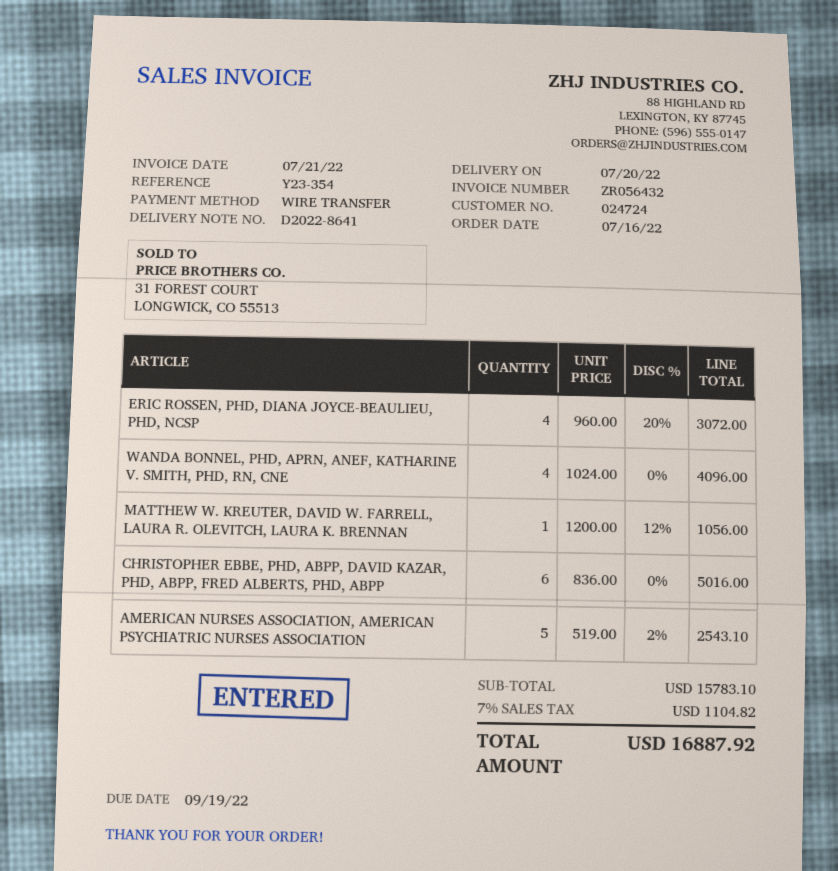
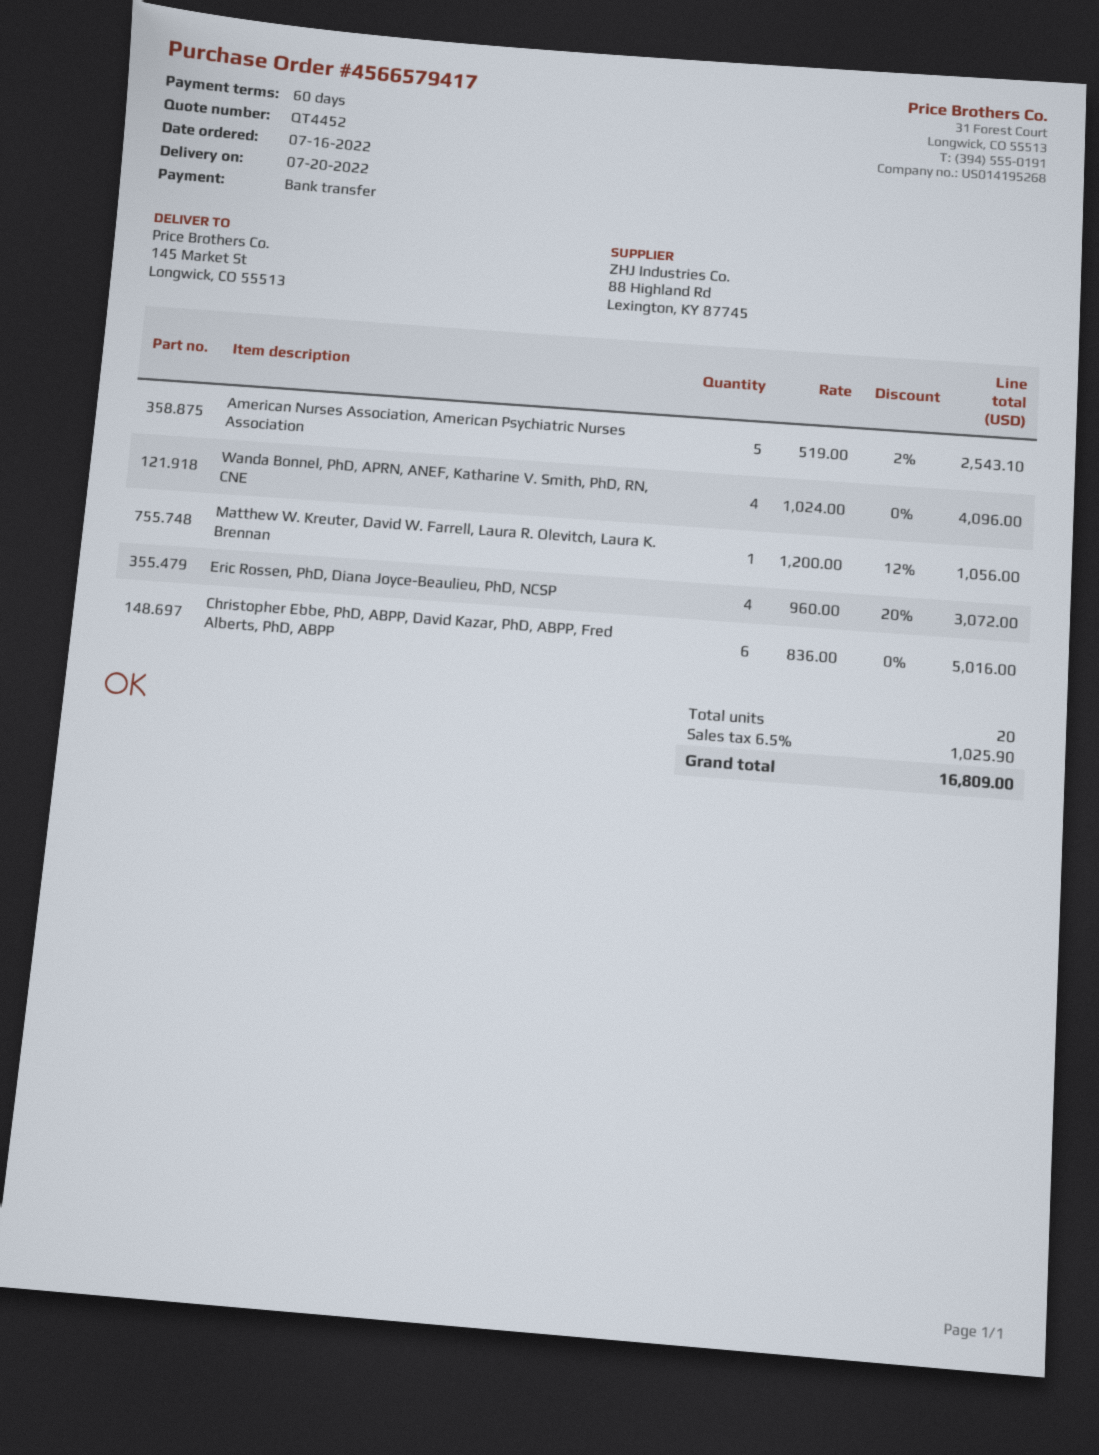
tax: 7% = 1104.82 -> 6.5% = 1025.90
total: 16887.92 -> 16809.00

